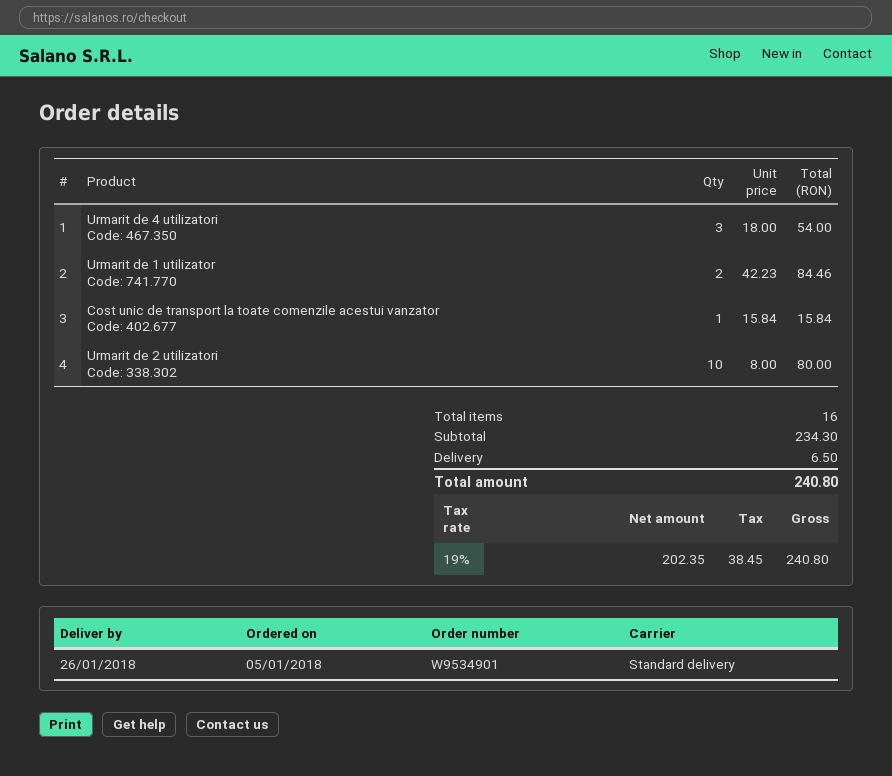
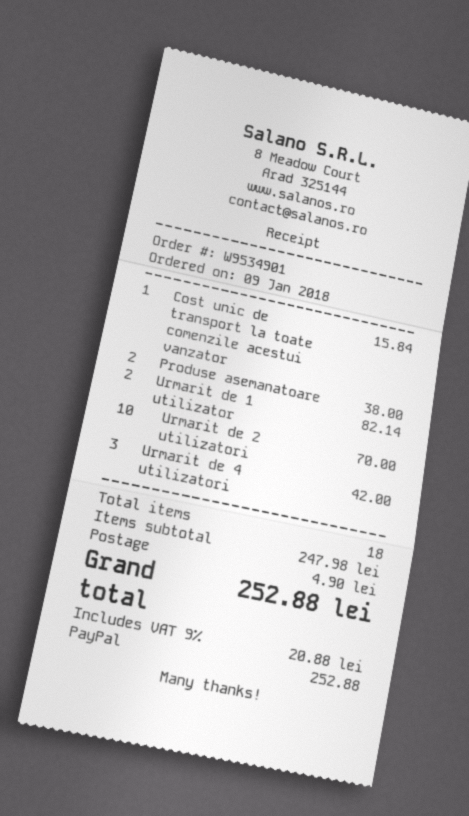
order date: 2018-01-05 -> 2018-01-09
Urmarit de 4 utilizatori: 3 for 54.00 -> 3 for 42.00
Urmarit de 1 utilizator: 2 for 84.46 -> 2 for 82.14
Urmarit de 2 utilizatori: 10 for 80.00 -> 10 for 70.00
Produse asemanatoare: none -> 2 for 38.00
total quantity: 16 -> 18
subtotal: 234.30 -> 247.98
shipping: 6.50 -> 4.90
tax: 19% = 38.45 -> 9% = 20.88
total: 240.80 -> 252.88

